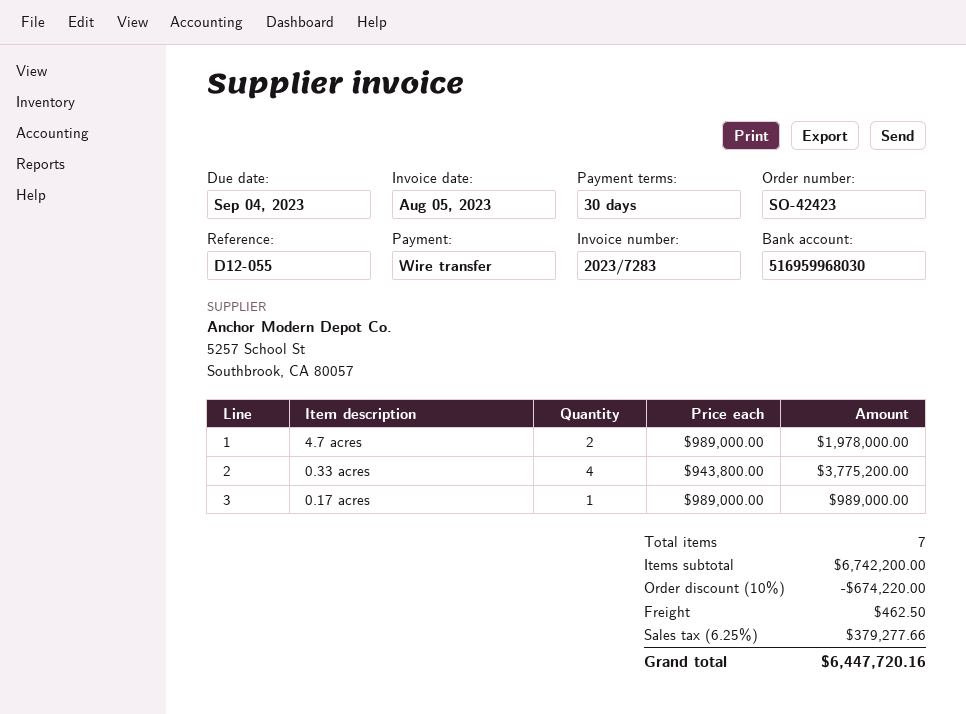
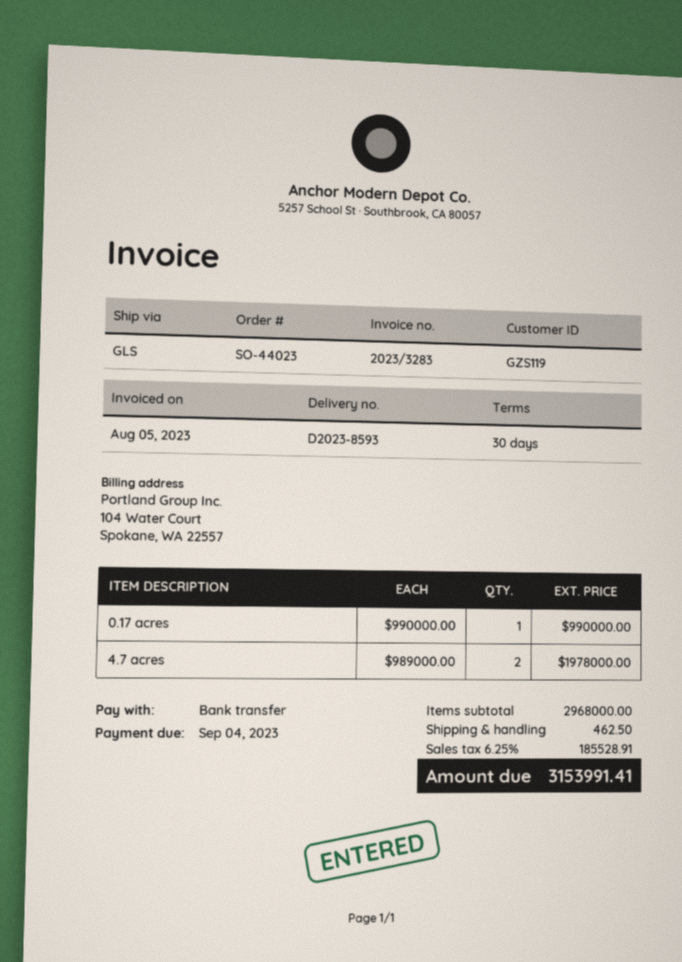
order number: SO-42423 -> SO-44023
invoice number: 2023/7283 -> 2023/3283
0.33 acres: 4 x 943800.00 = 3775200.00 -> none
0.17 acres: 1 x 989000.00 = 989000.00 -> 1 x 990000.00 = 990000.00
subtotal: 6742200.00 -> 2968000.00
discount: 10% = 674220.00 -> none
tax: 6.25% = 379277.66 -> 6.25% = 185528.91
total: 6447720.16 -> 3153991.41

